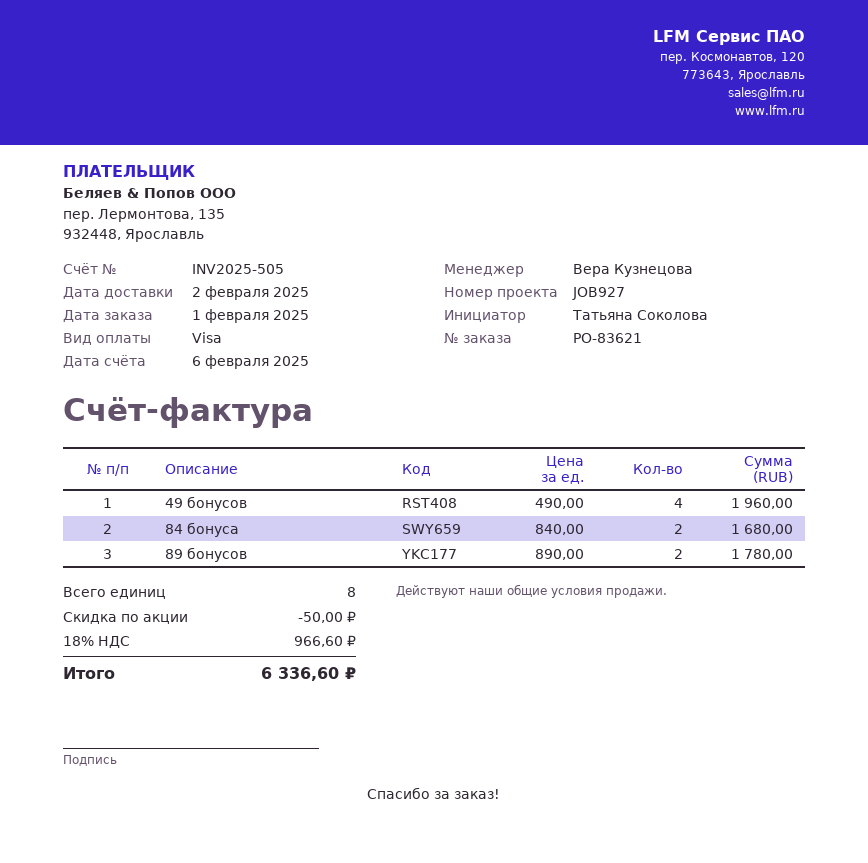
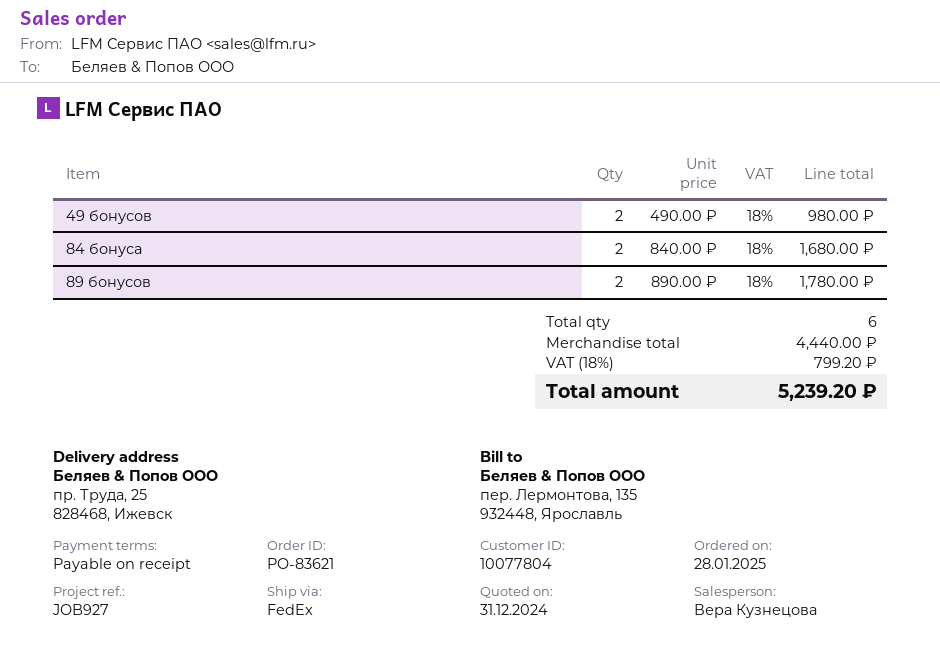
order date: 2025-02-01 -> 2025-01-28
49 бонусов: 4 x 490.00 = 1960.00 -> 2 x 490.00 = 980.00
total quantity: 8 -> 6
discount: 50.00 -> none
tax: 18% = 966.60 -> 18% = 799.20
total: 6336.60 -> 5239.20

